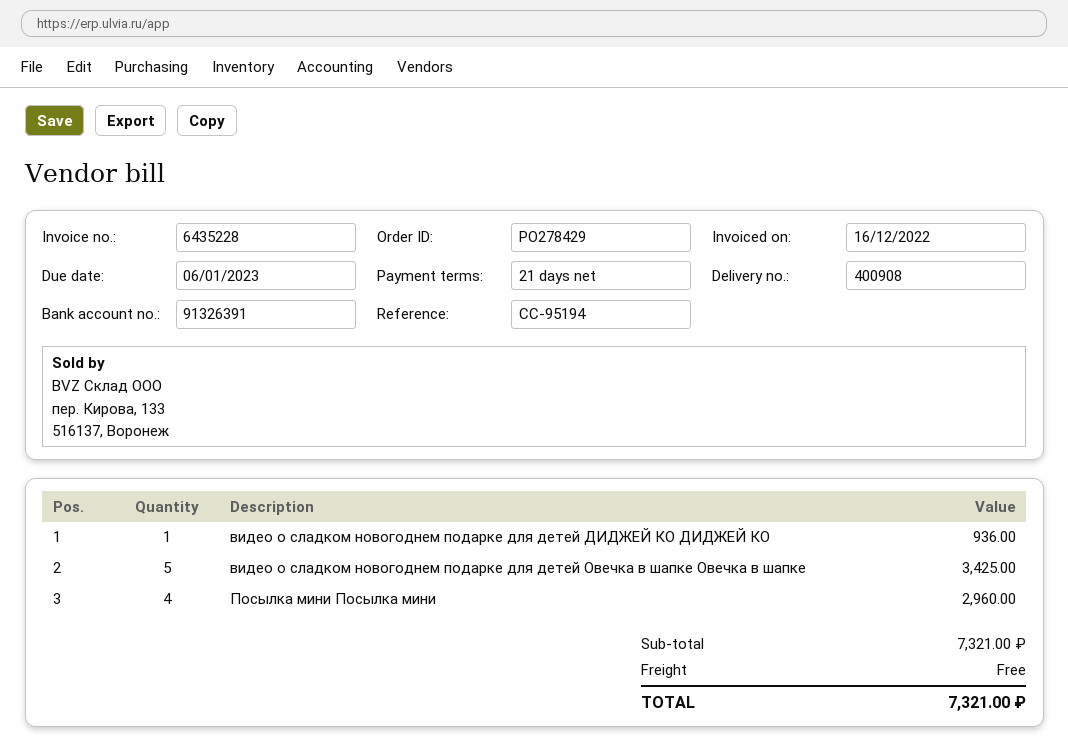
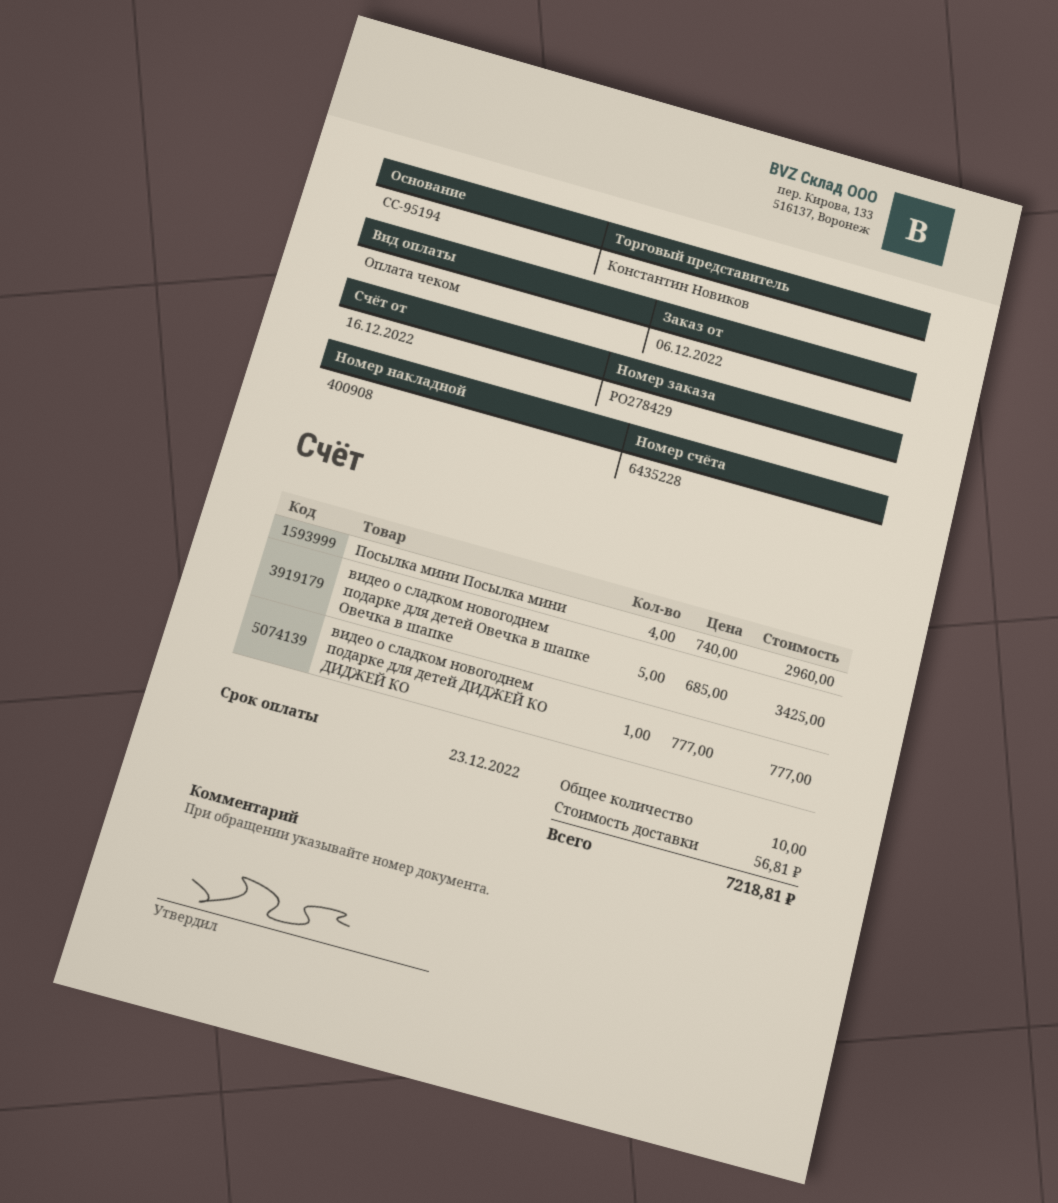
due date: 2023-01-06 -> 2022-12-23
видео о сладком новогоднем подарке для детей ДИДЖЕЙ КО ДИДЖЕЙ КО: 1 for 936.00 -> 1 for 777.00
shipping: 0.00 -> 56.81
total: 7321.00 -> 7218.81

